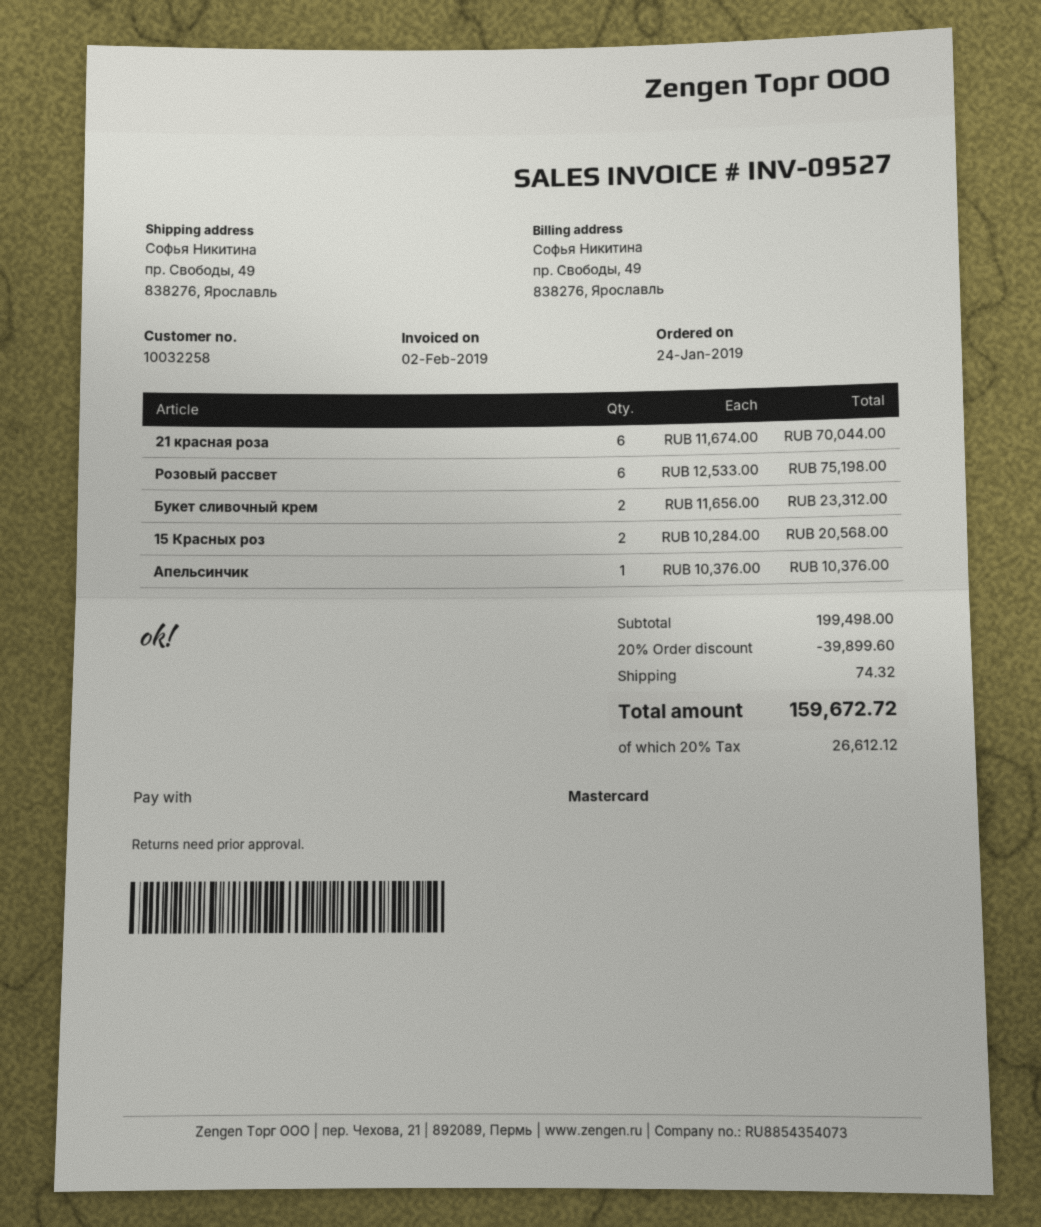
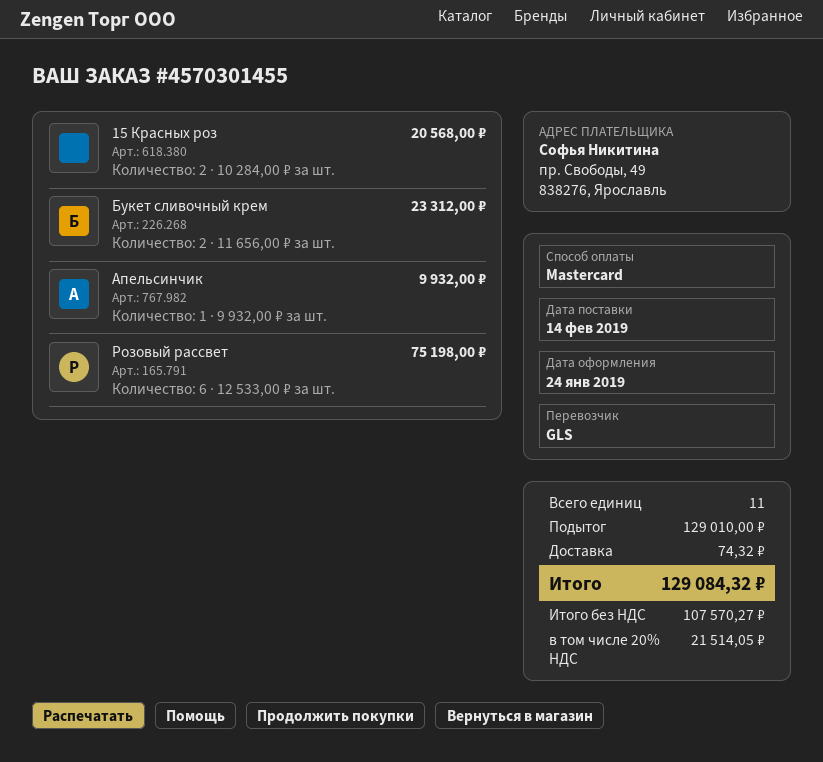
21 красная роза: 6 x 11674.00 = 70044.00 -> none
Апельсинчик: 1 x 10376.00 = 10376.00 -> 1 x 9932.00 = 9932.00
subtotal: 199498.00 -> 129010.00
discount: 20% = 39899.60 -> none
tax: 20% = 26612.12 -> 20% = 21514.05
total: 159672.72 -> 129084.32

